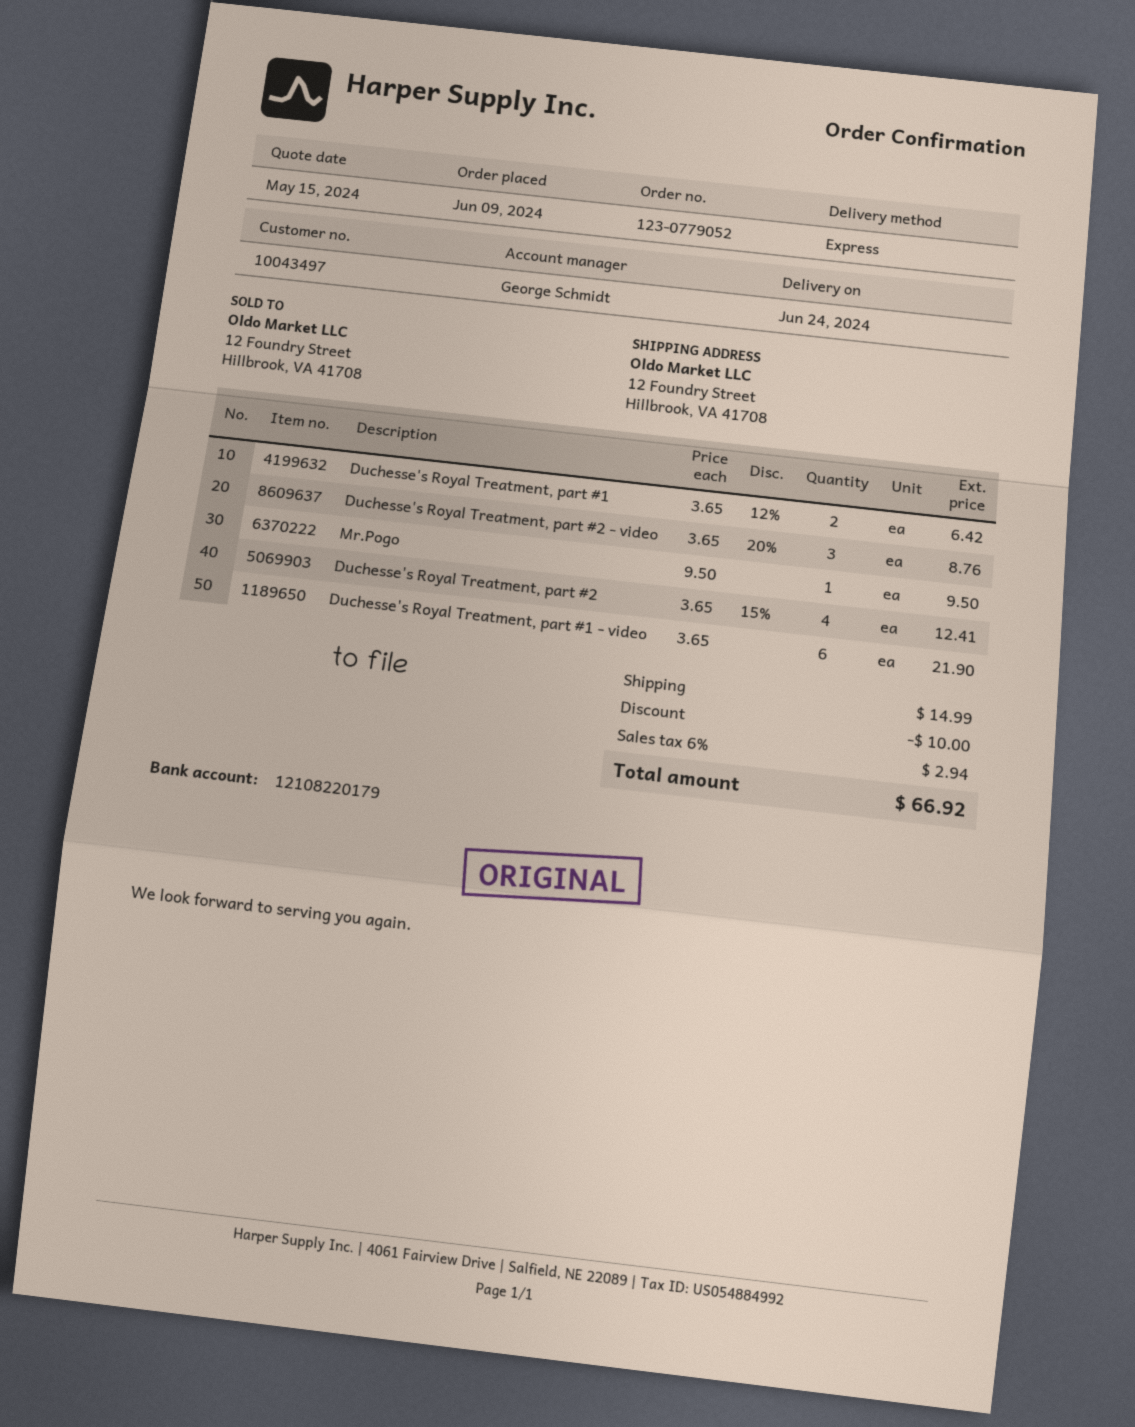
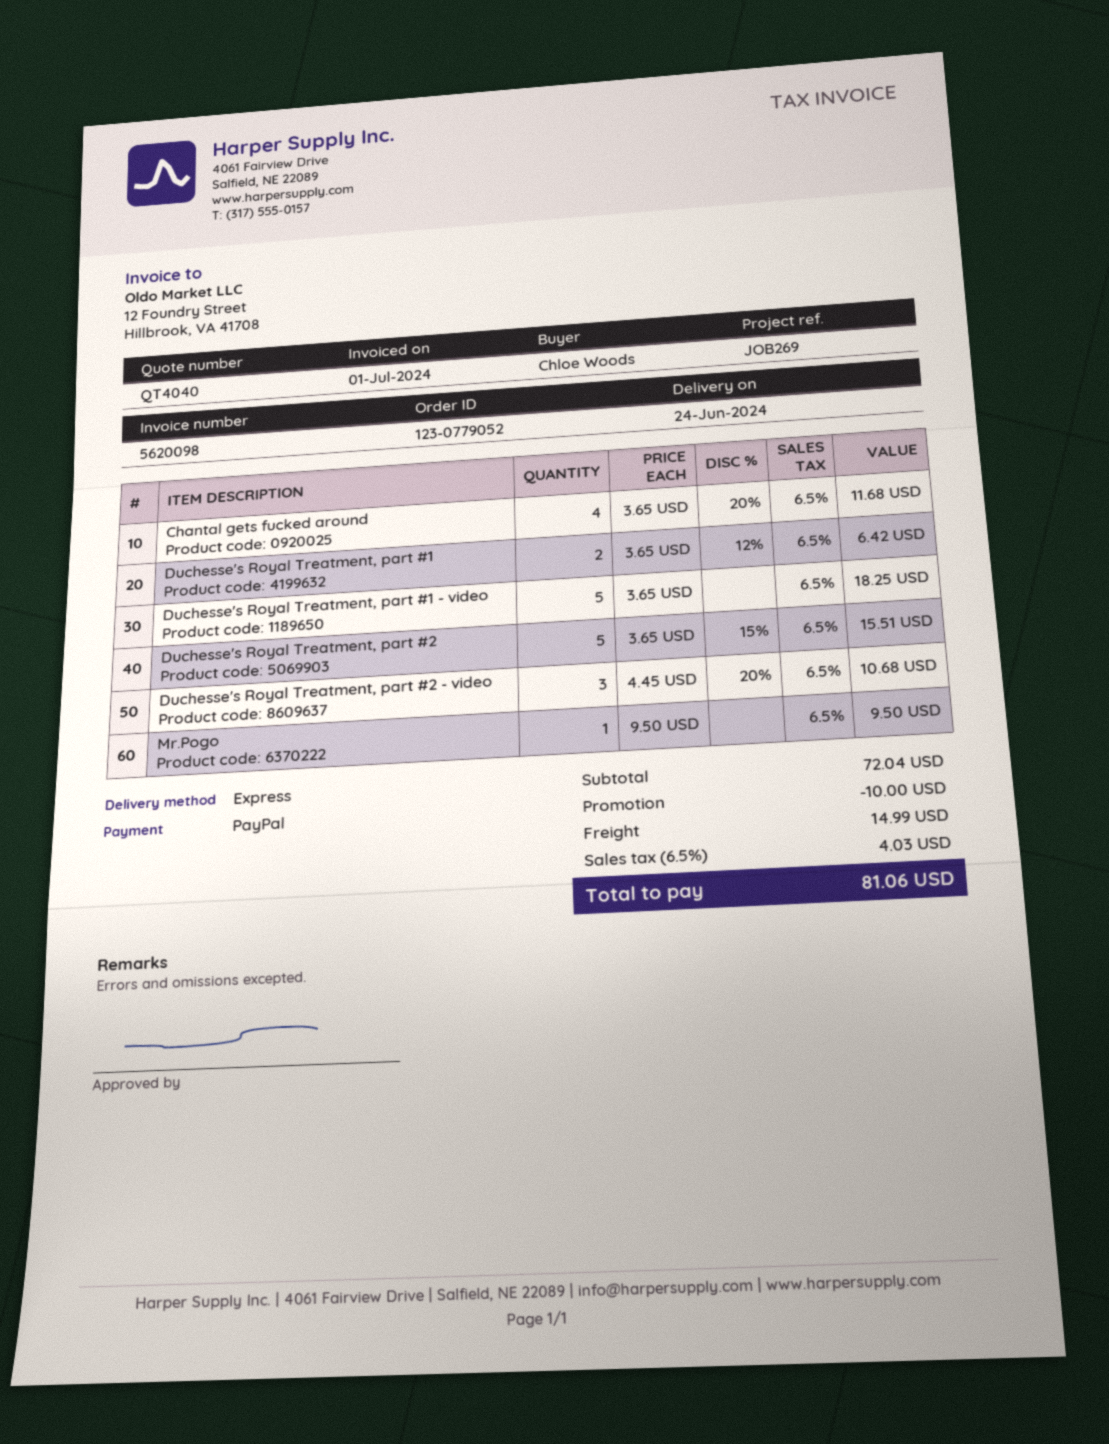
Duchesse's Royal Treatment, part #2 - video: 3 x 3.65 - 20% = 8.76 -> 3 x 4.45 - 20% = 10.68
Duchesse's Royal Treatment, part #2: 4 x 3.65 - 15% = 12.41 -> 5 x 3.65 - 15% = 15.51
Duchesse's Royal Treatment, part #1 - video: 6 x 3.65 = 21.90 -> 5 x 3.65 = 18.25
Chantal gets fucked around: none -> 4 x 3.65 - 20% = 11.68
tax: 6% = 2.94 -> 6.5% = 4.03
total: 66.92 -> 81.06

